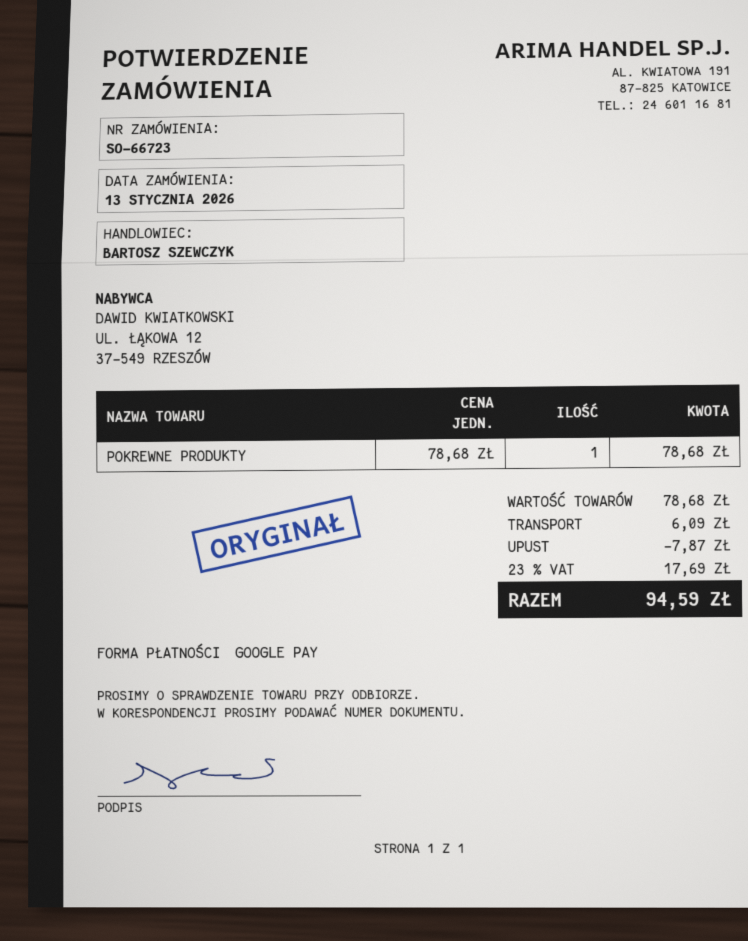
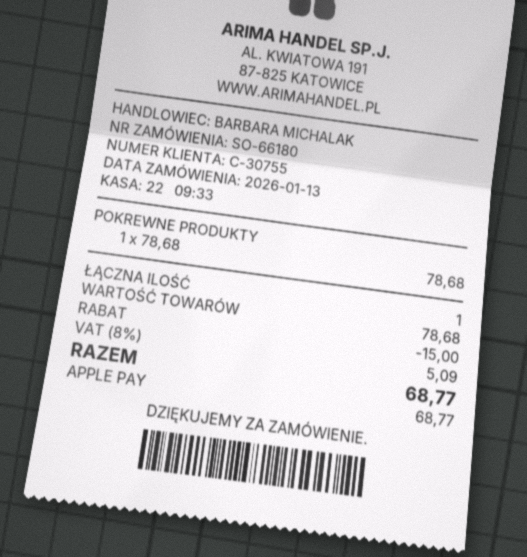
order number: SO-66723 -> SO-66180
sales rep: BARTOSZ SZEWCZYK -> BARBARA MICHALAK
payment method: Google Pay -> Apple Pay
discount: 7.87 -> 15.00
shipping: 6.09 -> none
tax: 23% = 17.69 -> 8% = 5.09
total: 94.59 -> 68.77

